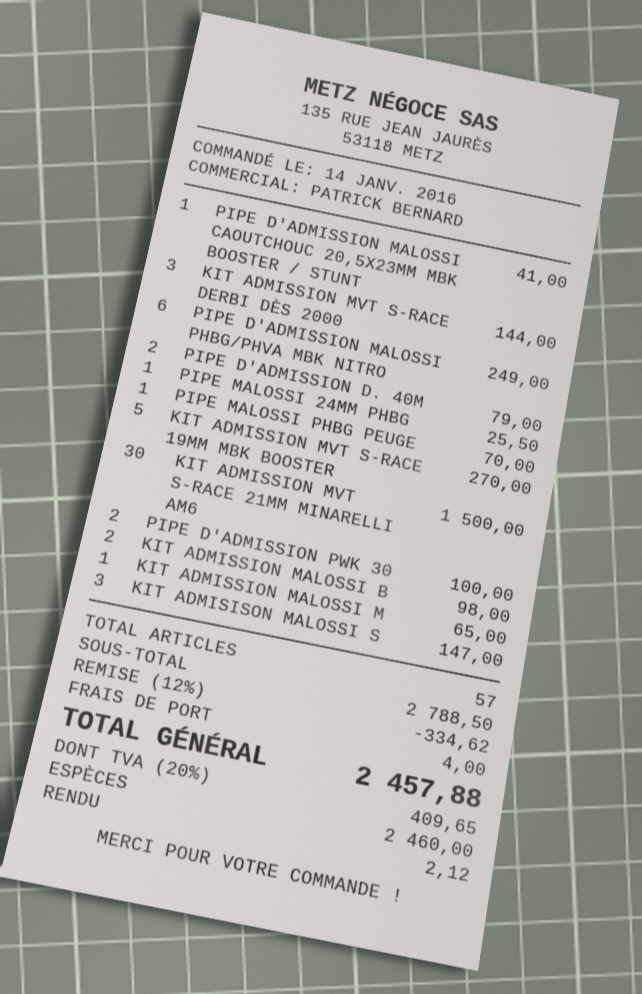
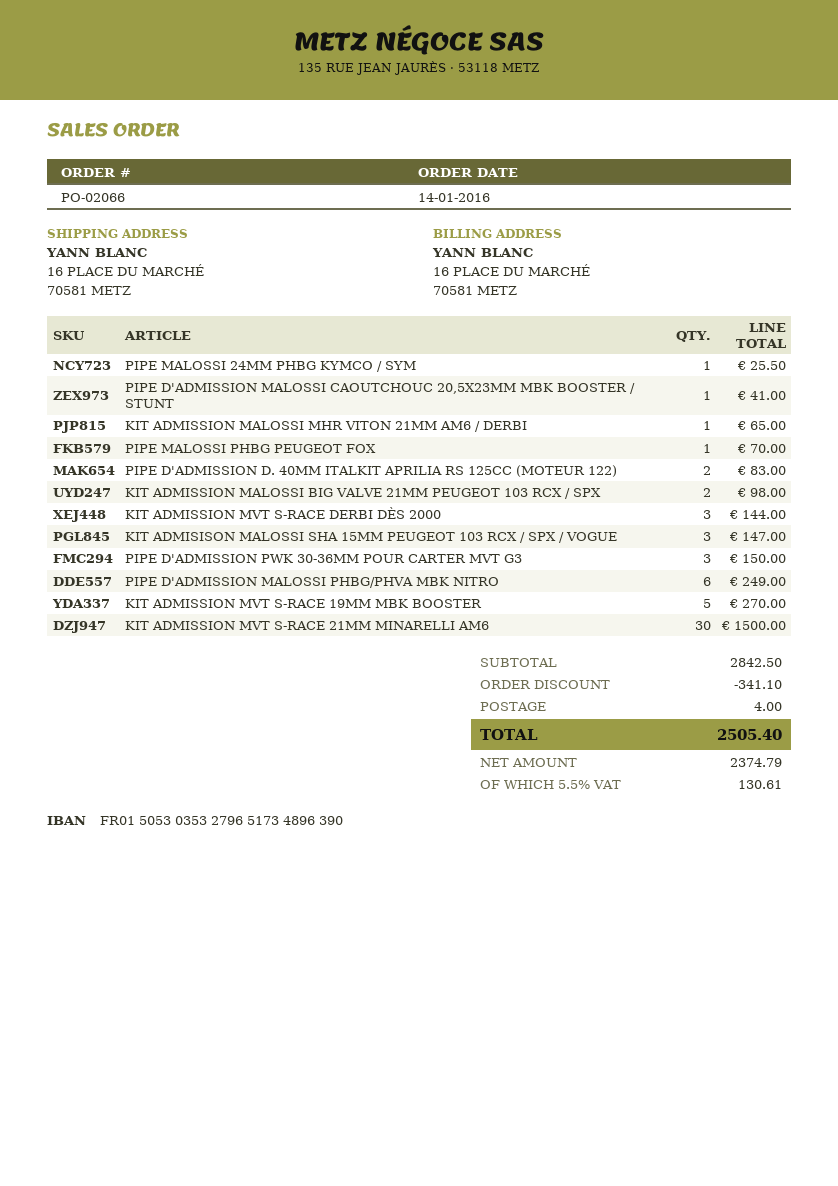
PIPE D'ADMISSION D. 40M: 2 for 79.00 -> 2 for 83.00
PIPE D'ADMISSION PWK 30: 2 for 100.00 -> 3 for 150.00
subtotal: 2788.50 -> 2842.50
discount: 334.62 -> 341.10
tax: 20% = 409.65 -> 5.5% = 130.61
total: 2457.88 -> 2505.40

